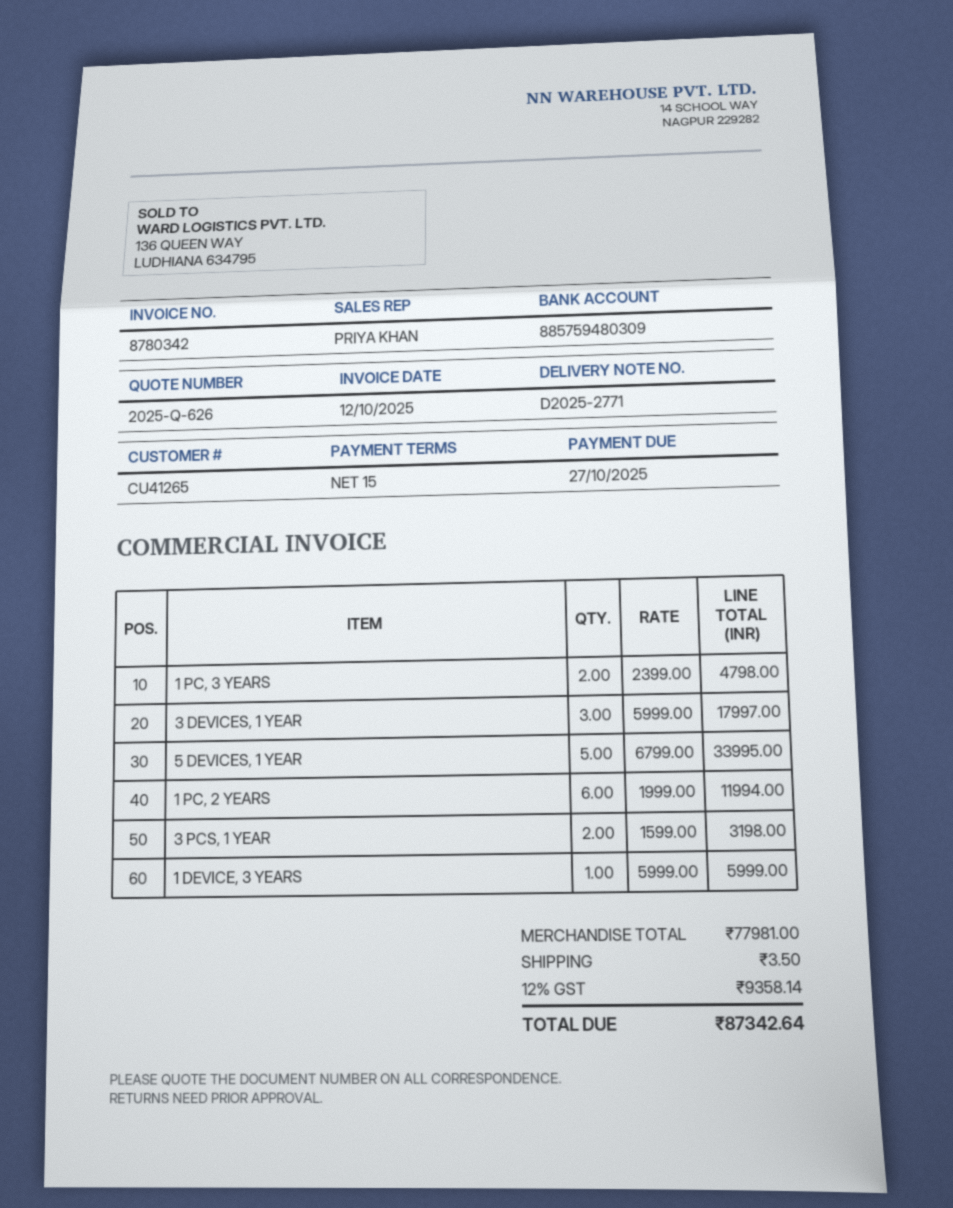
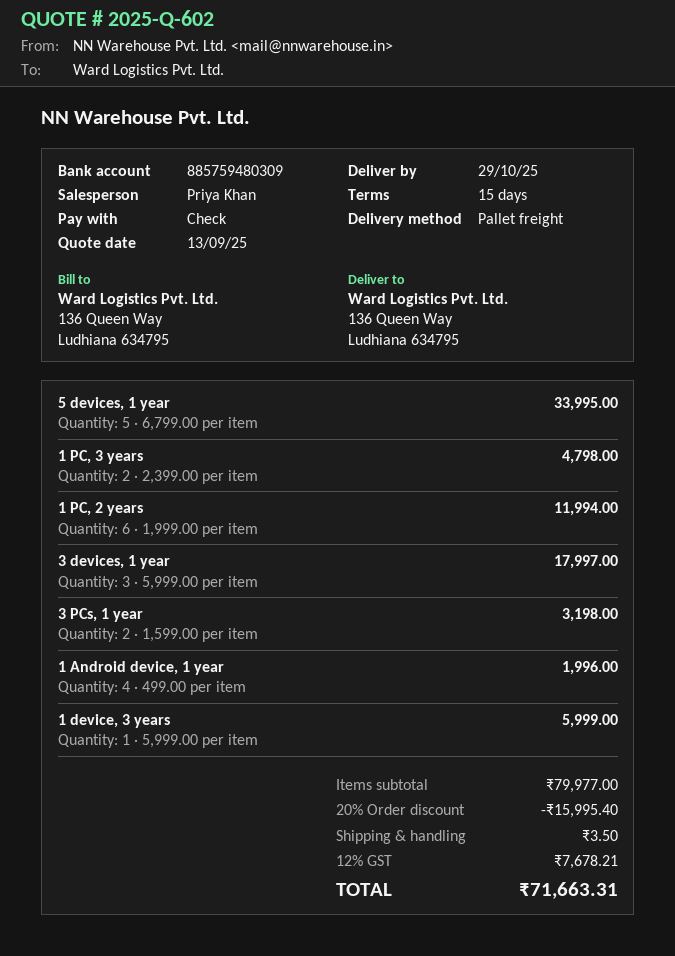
quote number: 2025-Q-626 -> 2025-Q-602
1 Android device, 1 year: none -> 4 x 499.00 = 1996.00
subtotal: 77981.00 -> 79977.00
discount: none -> 20% = 15995.40
tax: 12% = 9358.14 -> 12% = 7678.21
total: 87342.64 -> 71663.31

